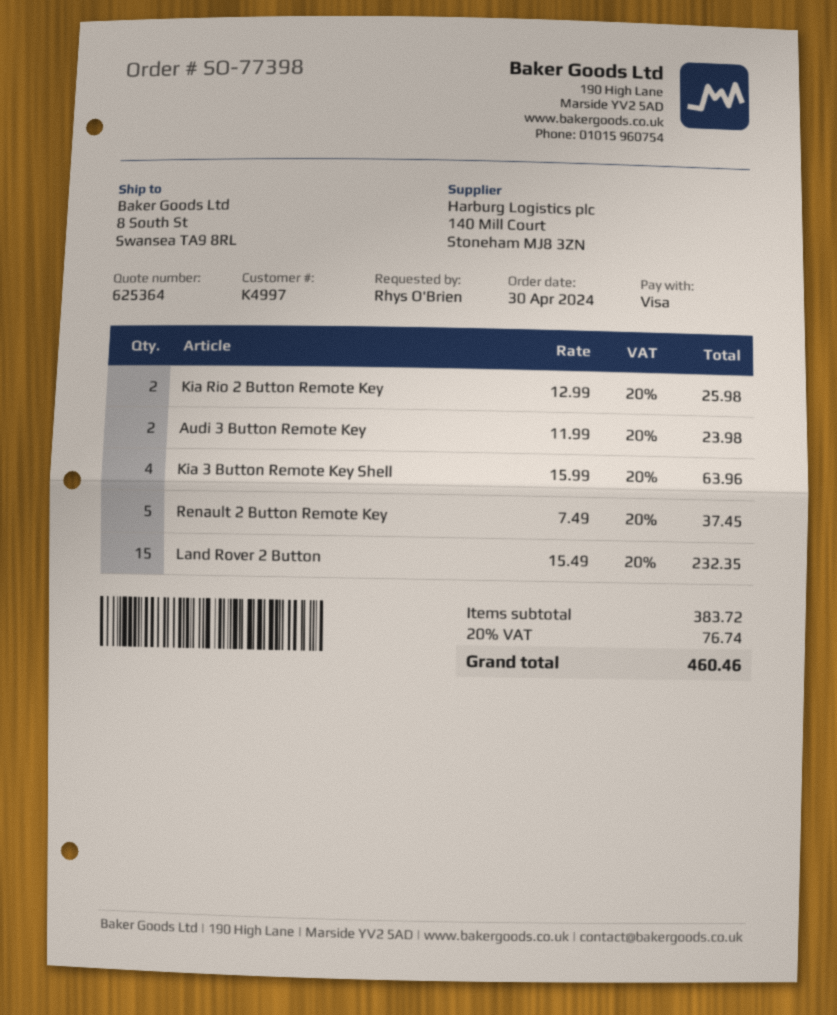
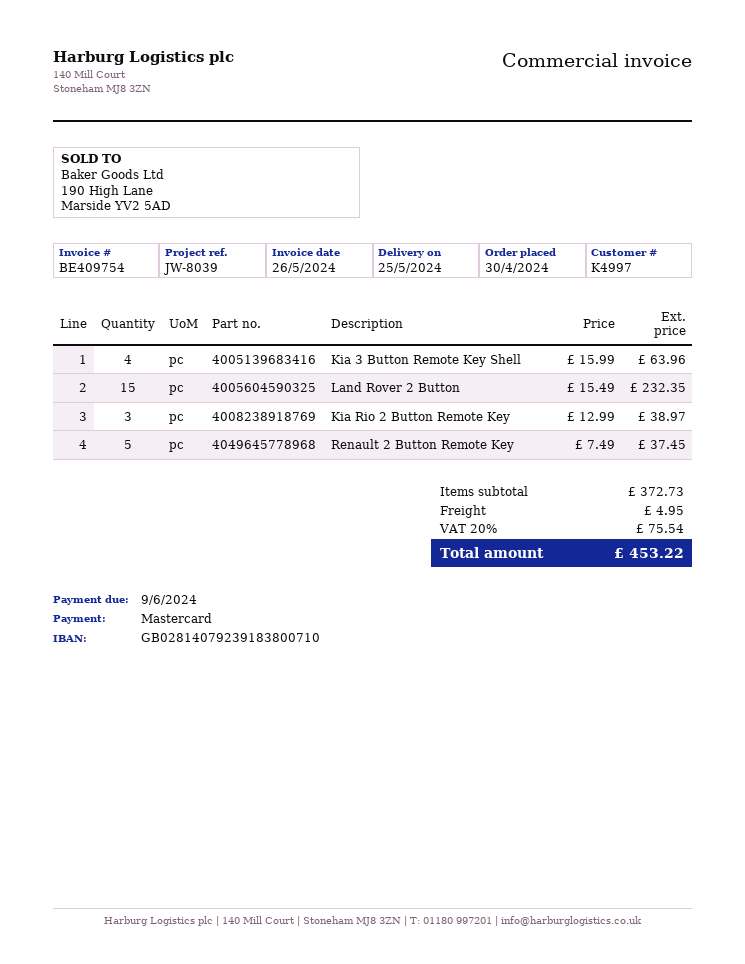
payment method: Visa -> Mastercard
Kia Rio 2 Button Remote Key: 2 x 12.99 = 25.98 -> 3 x 12.99 = 38.97
Audi 3 Button Remote Key: 2 x 11.99 = 23.98 -> none
subtotal: 383.72 -> 372.73
shipping: none -> 4.95
tax: 20% = 76.74 -> 20% = 75.54
total: 460.46 -> 453.22

